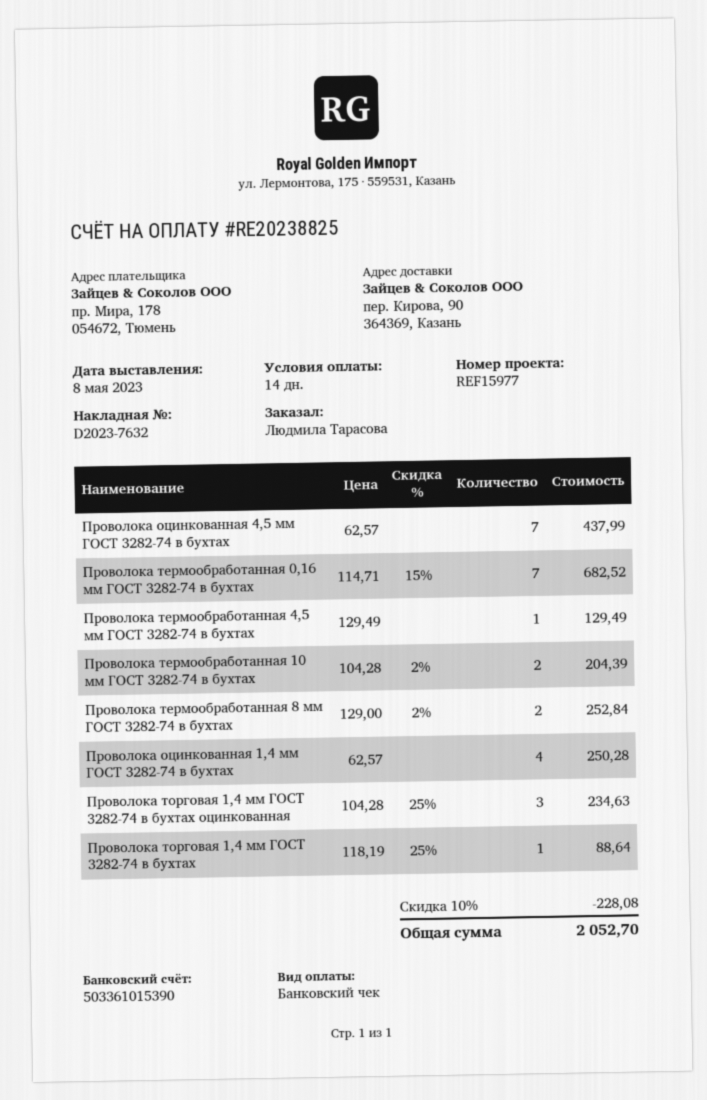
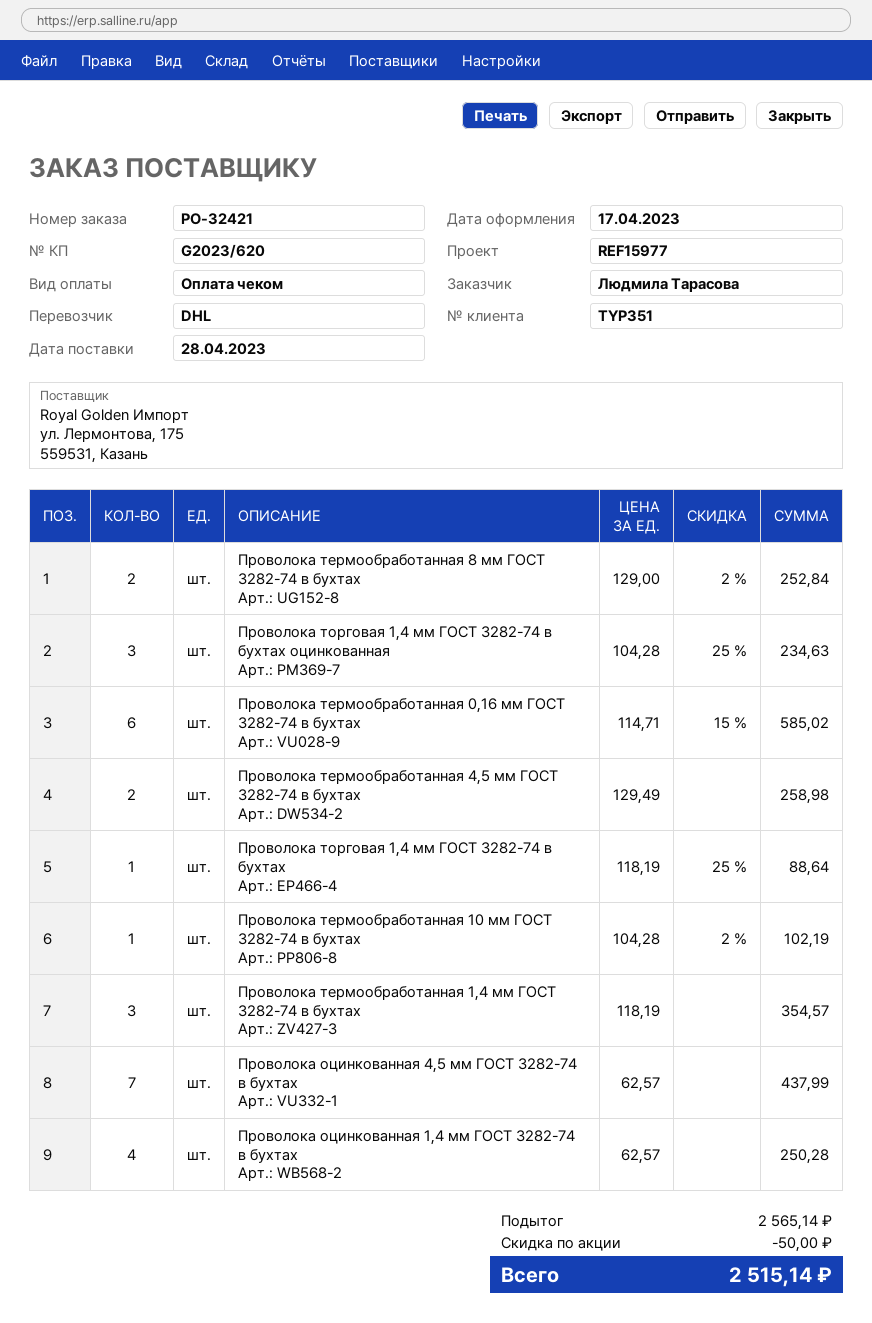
Проволока термообработанная 0,16 мм ГОСТ 3282-74 в бухтах: 7 x 114.71 - 15% = 682.52 -> 6 x 114.71 - 15% = 585.02
Проволока термообработанная 4,5 мм ГОСТ 3282-74 в бухтах: 1 x 129.49 = 129.49 -> 2 x 129.49 = 258.98
Проволока термообработанная 10 мм ГОСТ 3282-74 в бухтах: 2 x 104.28 - 2% = 204.39 -> 1 x 104.28 - 2% = 102.19
Проволока термообработанная 1,4 мм ГОСТ 3282-74 в бухтах: none -> 3 x 118.19 = 354.57
discount: 228.08 -> 50.00
total: 2052.70 -> 2515.14

